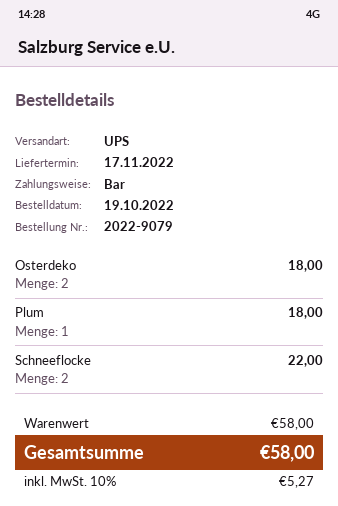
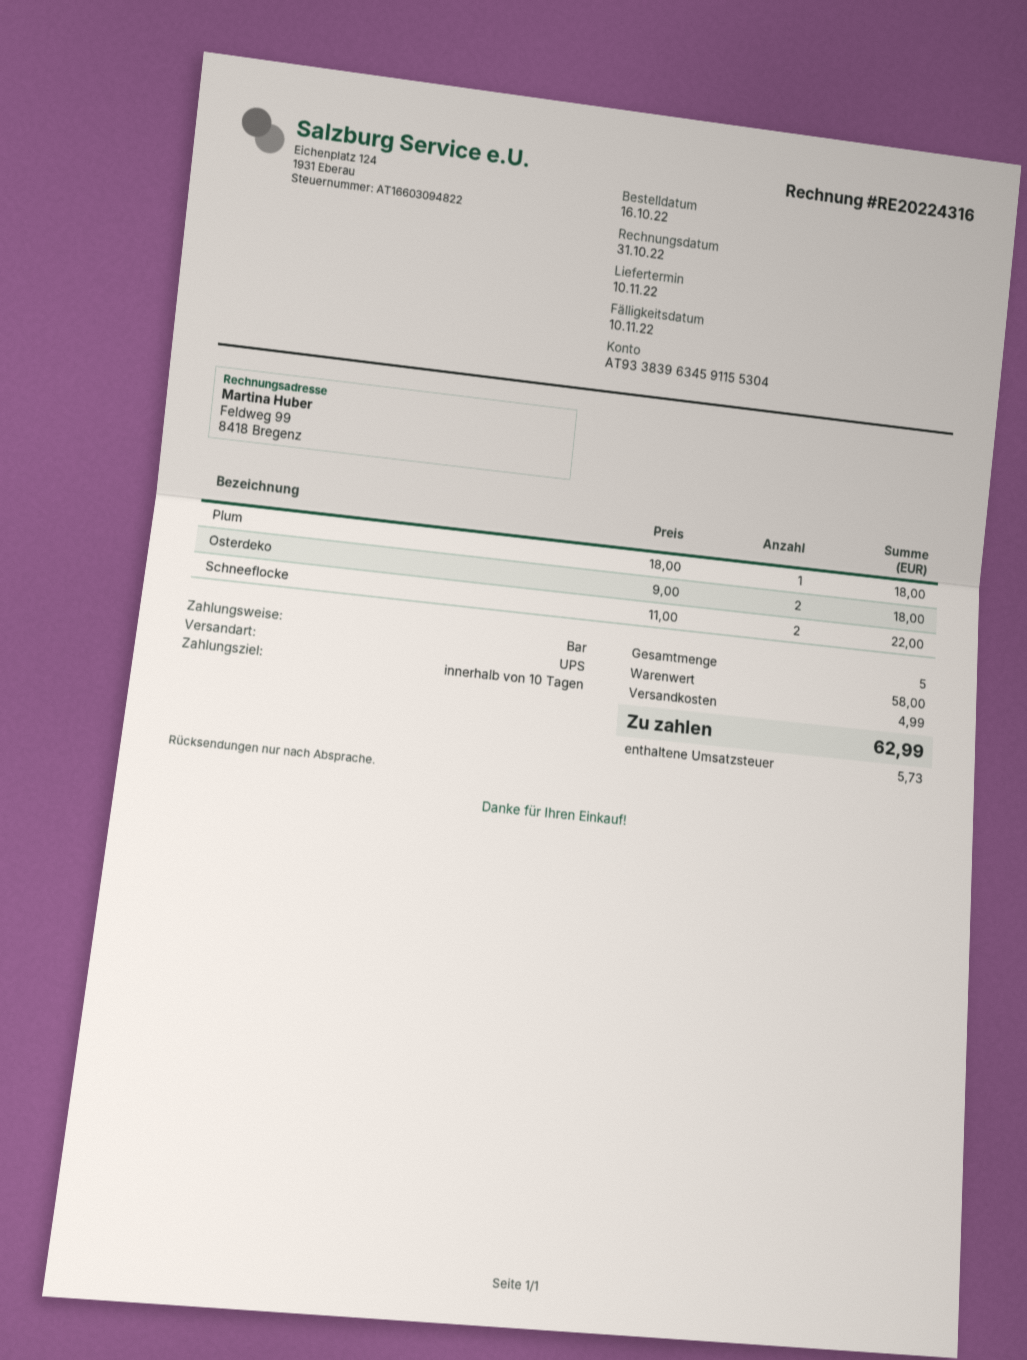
order date: 2022-10-19 -> 2022-10-16
delivery date: 2022-11-17 -> 2022-11-10
shipping: none -> 4.99
tax: 5.27 -> 5.73
total: 58.00 -> 62.99

